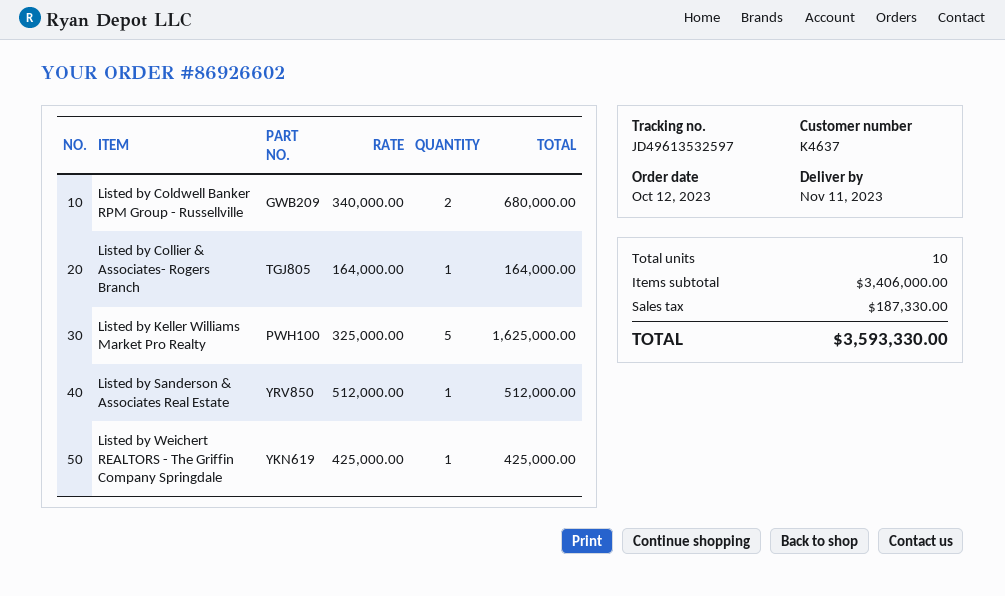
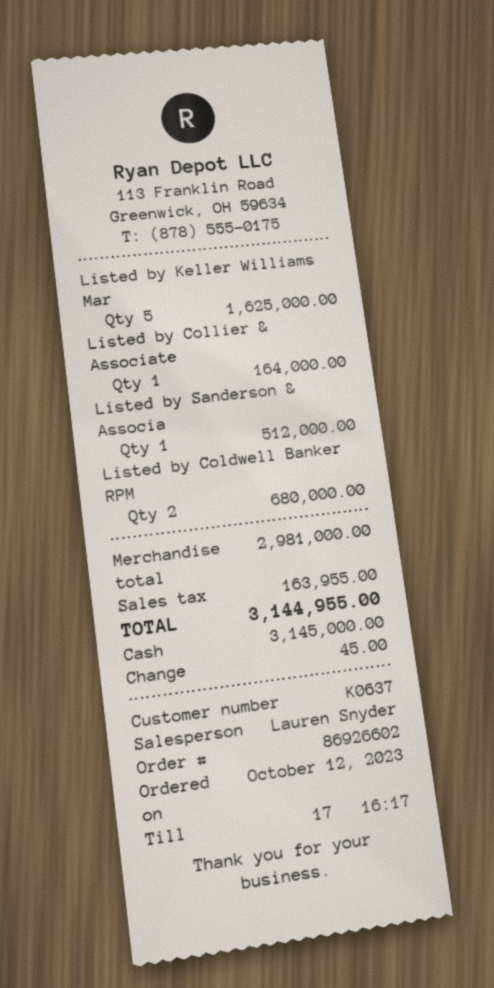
customer number: K4637 -> K0637
Listed by Weichert REALTORS - The Griffin Company Springdale: 1 for 425000.00 -> none
subtotal: 3406000.00 -> 2981000.00
tax: 187330.00 -> 163955.00
total: 3593330.00 -> 3144955.00

